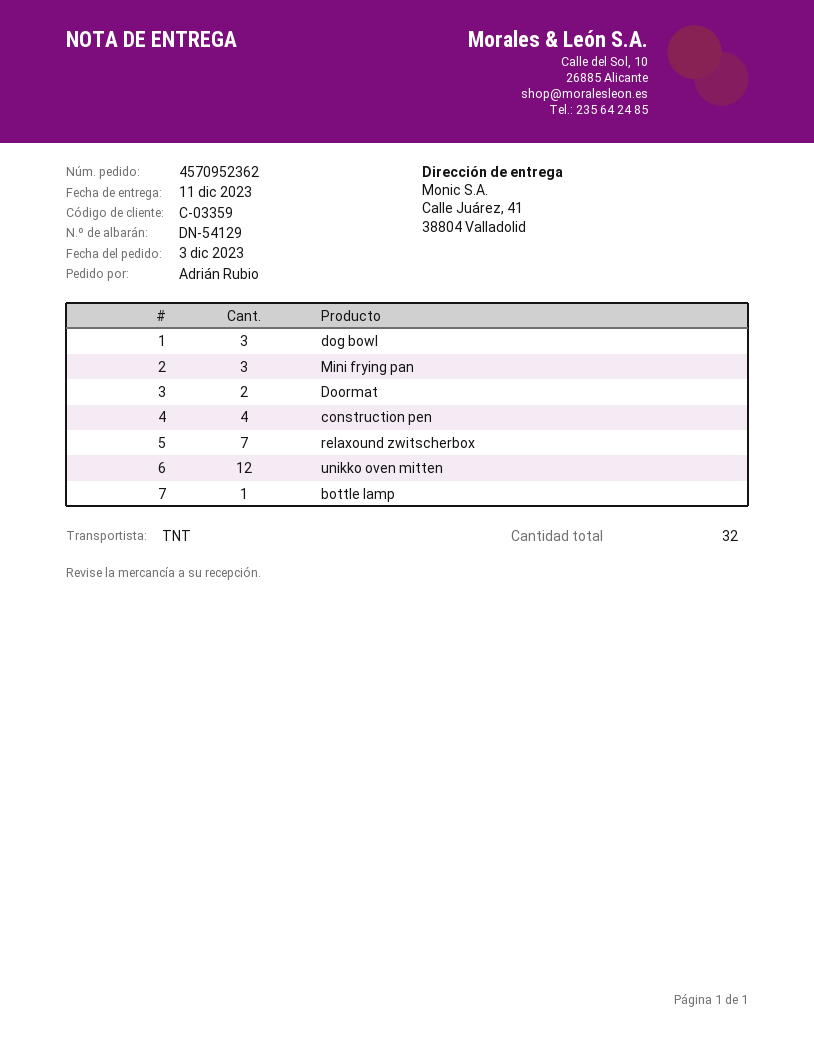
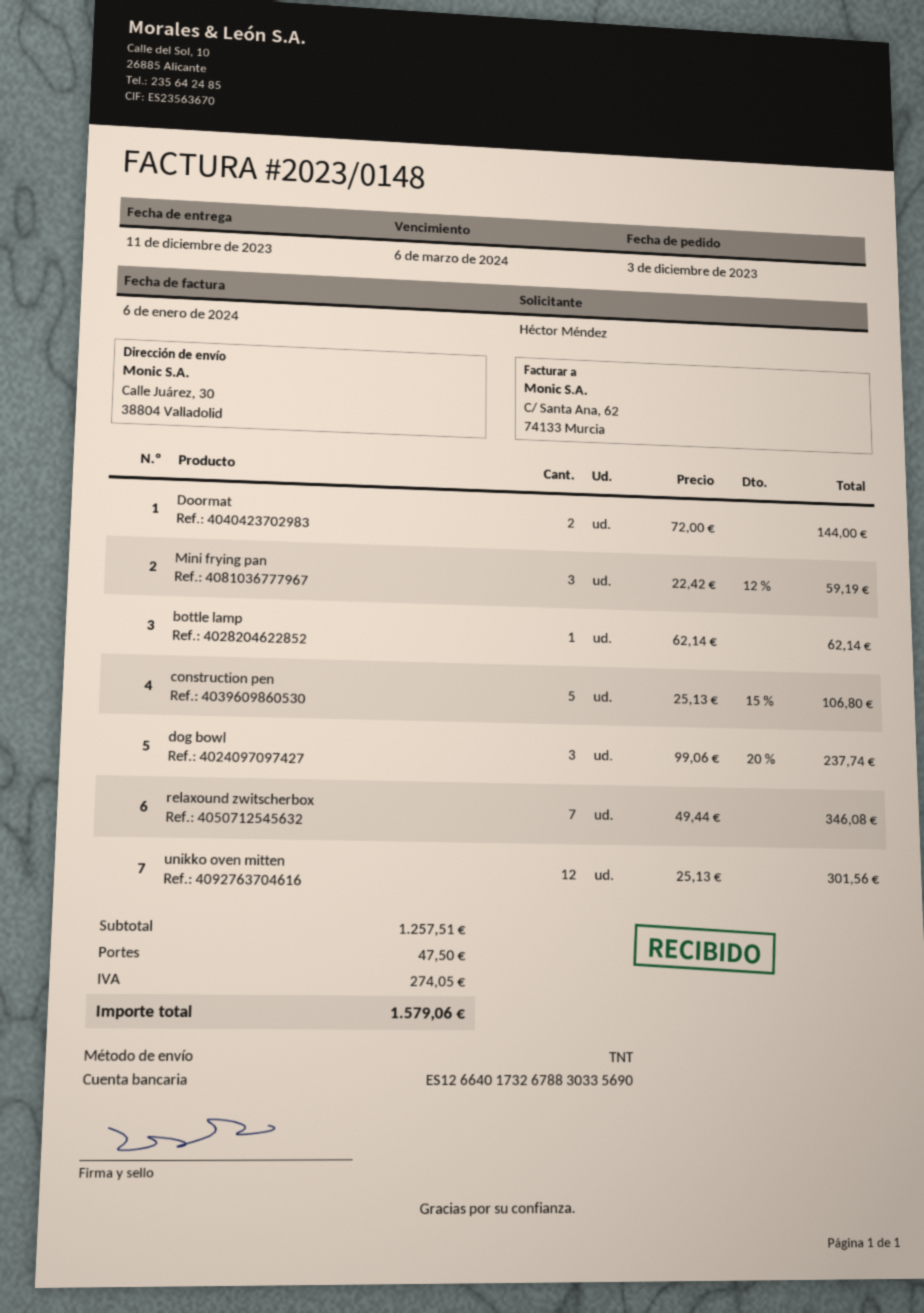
ordered by: Adrián Rubio -> Héctor Méndez
ship to: Calle Juárez, 41, 38804 Valladolid -> Calle Juárez, 30, 38804 Valladolid
construction pen: 4 -> 5

